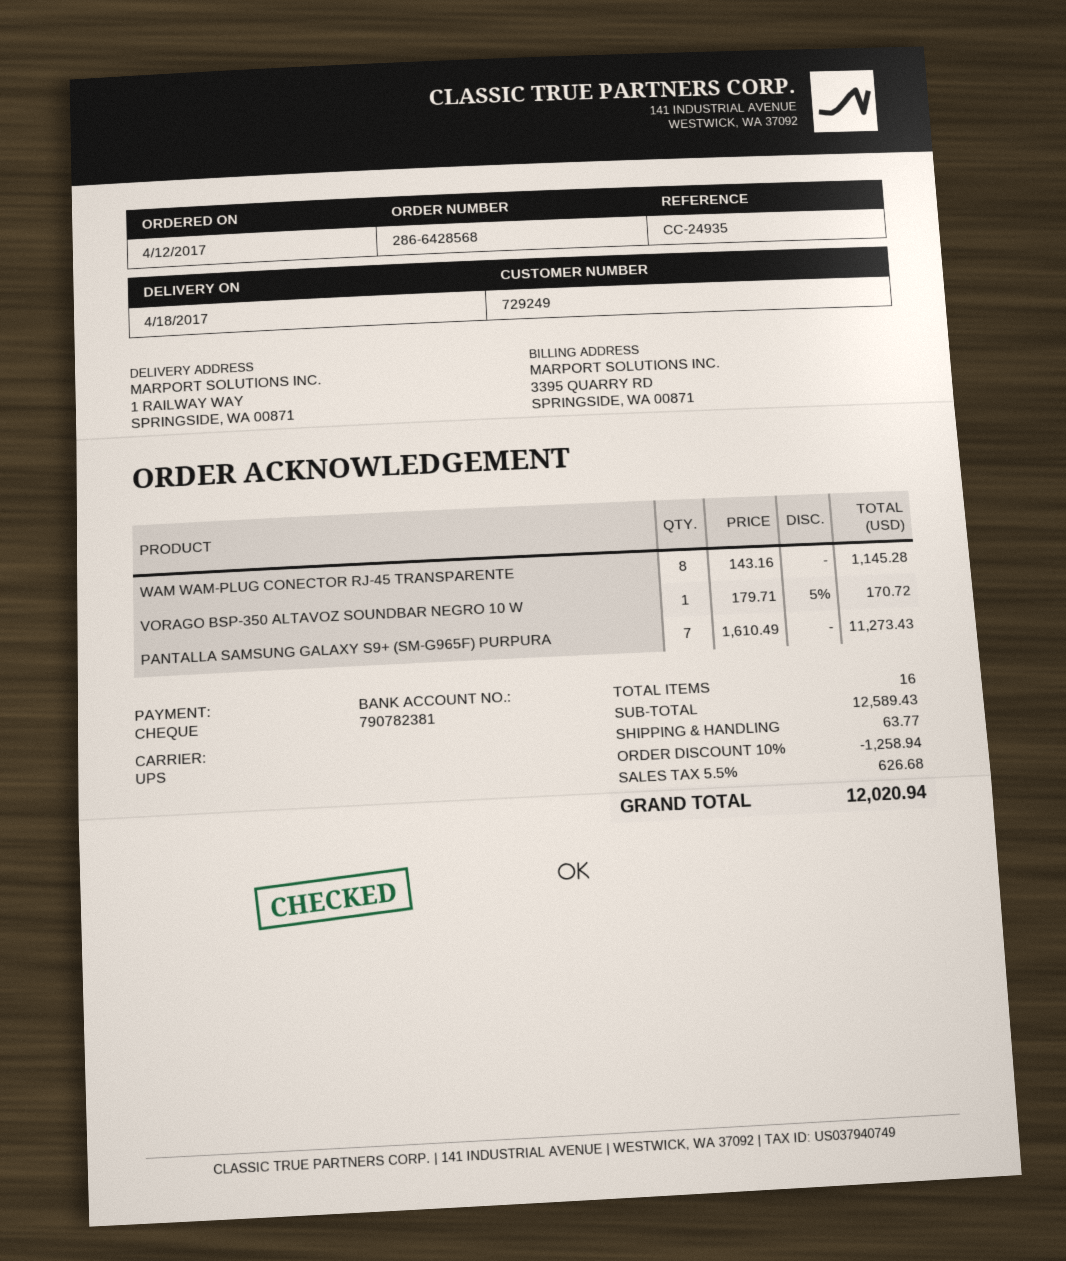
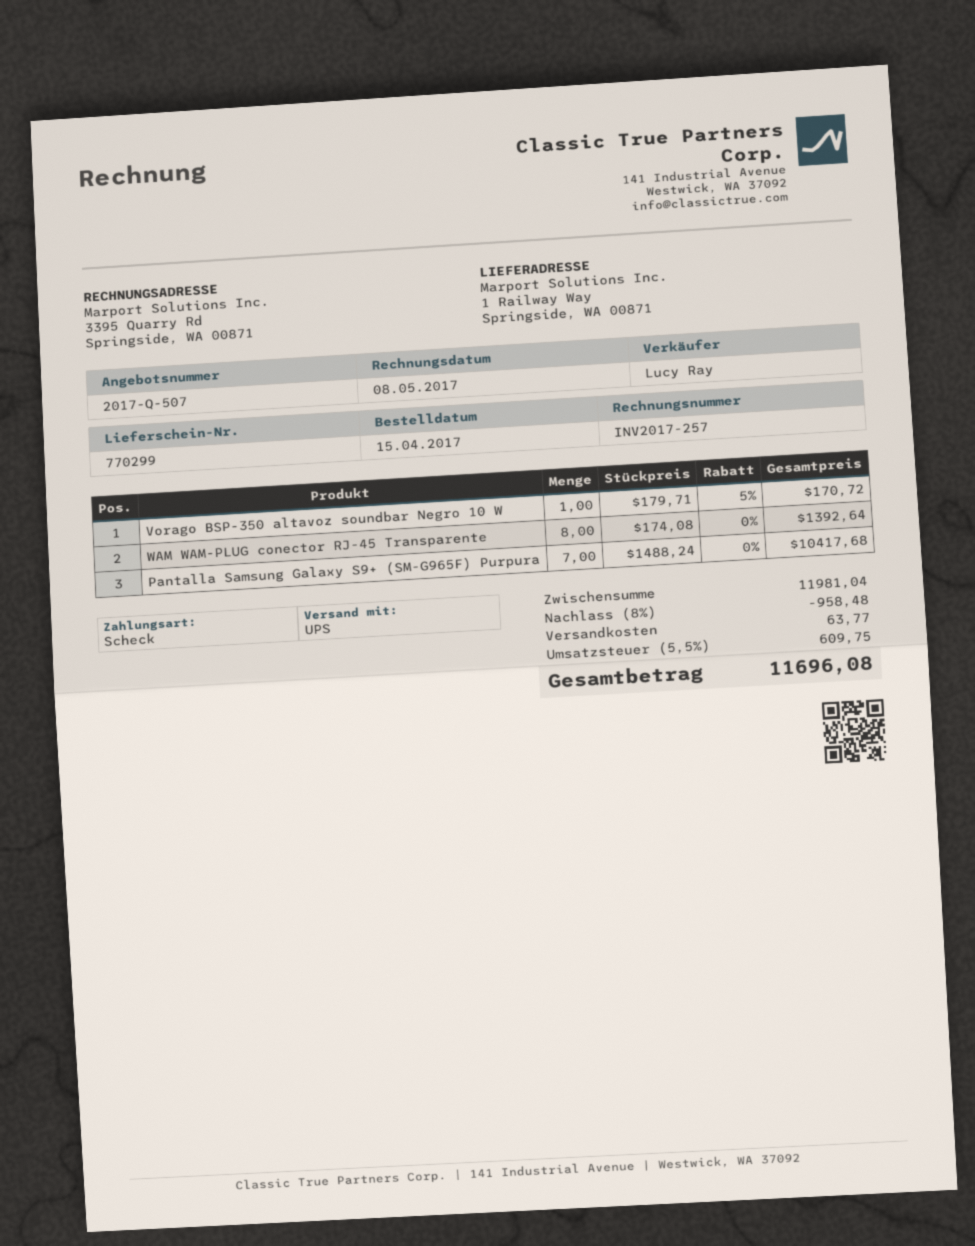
order date: 2017-04-12 -> 2017-04-15
WAM WAM-PLUG CONECTOR RJ-45 TRANSPARENTE: 8 x 143.16 = 1145.28 -> 8 x 174.08 = 1392.64
PANTALLA SAMSUNG GALAXY S9+ (SM-G965F) PURPURA: 7 x 1610.49 = 11273.43 -> 7 x 1488.24 = 10417.68
subtotal: 12589.43 -> 11981.04
discount: 10% = 1258.94 -> 8% = 958.48
tax: 5.5% = 626.68 -> 5.5% = 609.75
total: 12020.94 -> 11696.08

